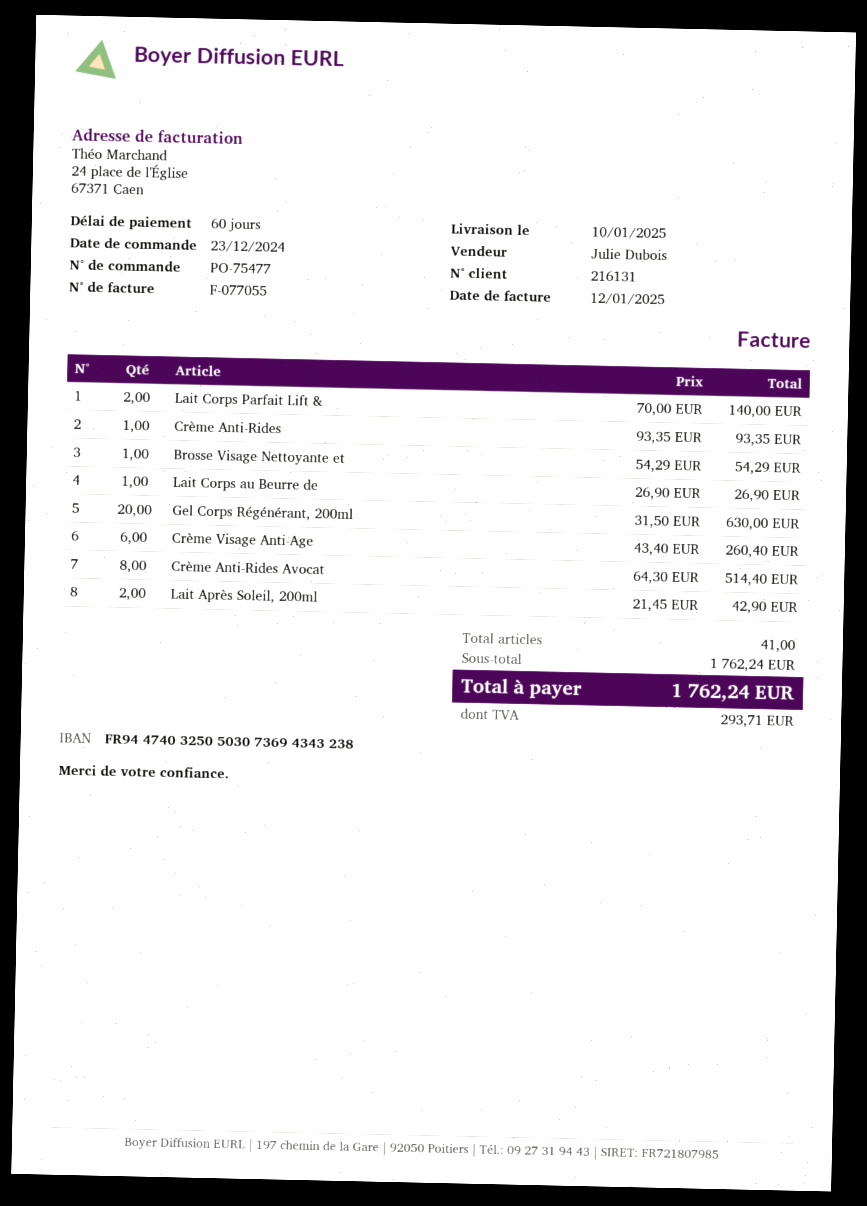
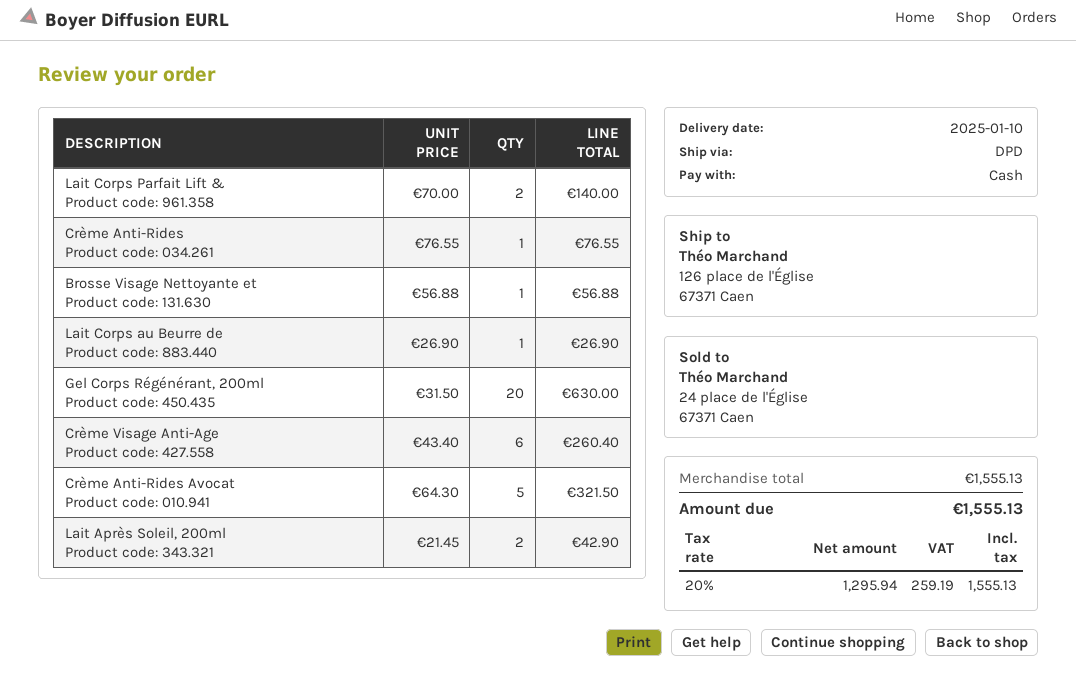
Crème Anti-Rides: 1 x 93.35 = 93.35 -> 1 x 76.55 = 76.55
Brosse Visage Nettoyante et: 1 x 54.29 = 54.29 -> 1 x 56.88 = 56.88
Crème Anti-Rides Avocat: 8 x 64.30 = 514.40 -> 5 x 64.30 = 321.50
subtotal: 1762.24 -> 1555.13
tax: 293.71 -> 259.19
total: 1762.24 -> 1555.13

